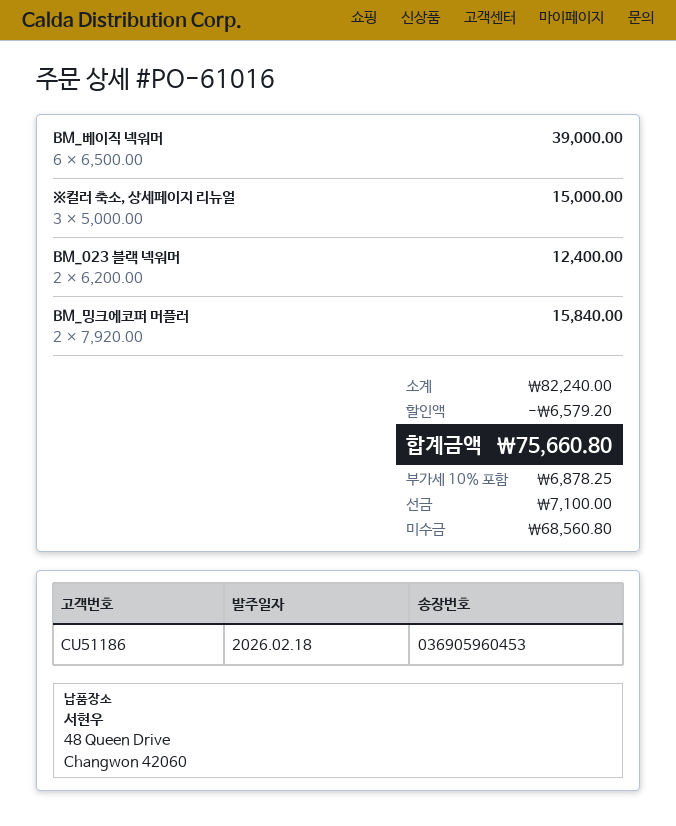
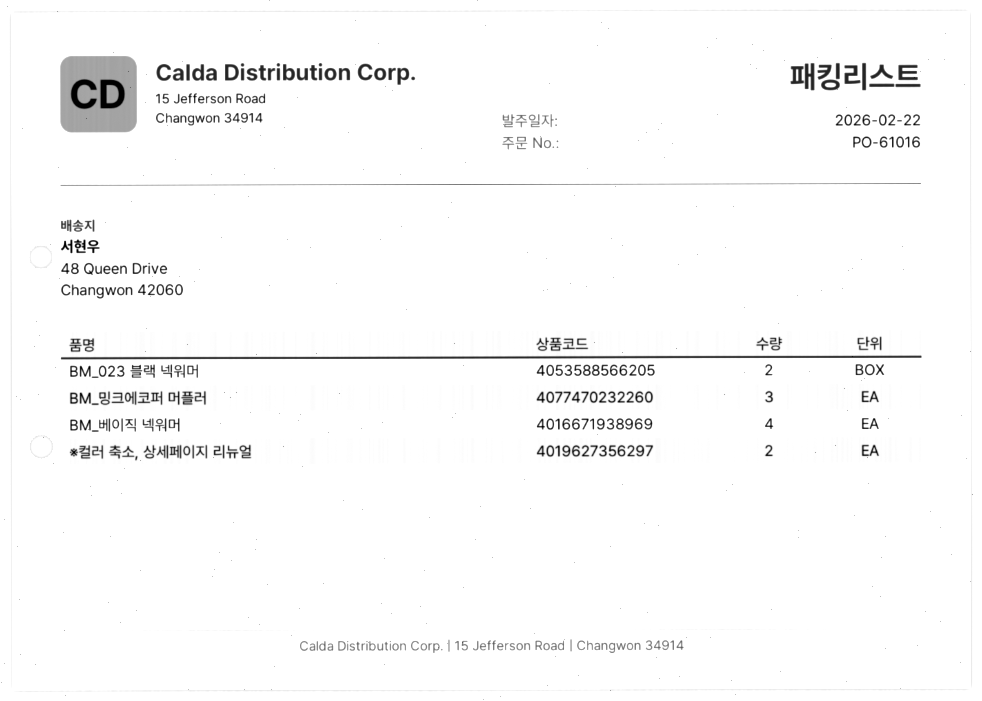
order date: 2026-02-18 -> 2026-02-22
BM_베이직 넥워머: 6 -> 4
※컬러 축소, 상세페이지 리뉴얼: 3 -> 2
BM_밍크에코퍼 머플러: 2 -> 3

